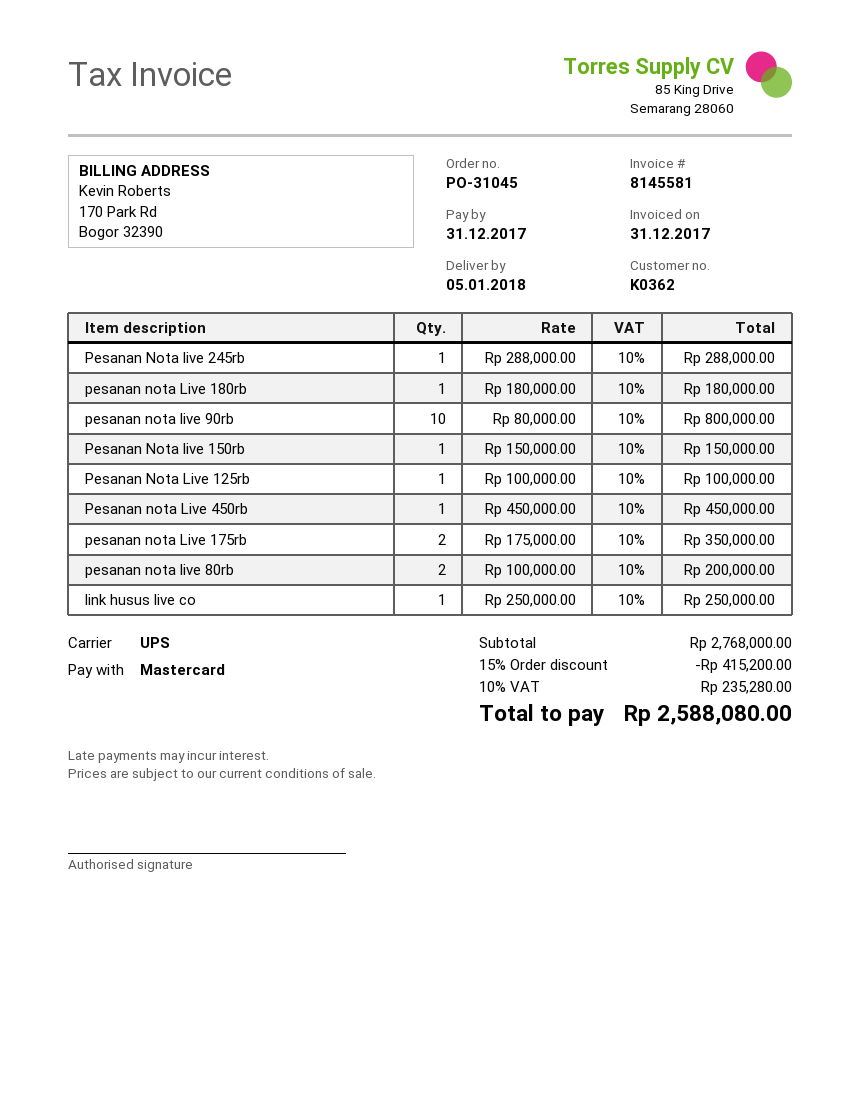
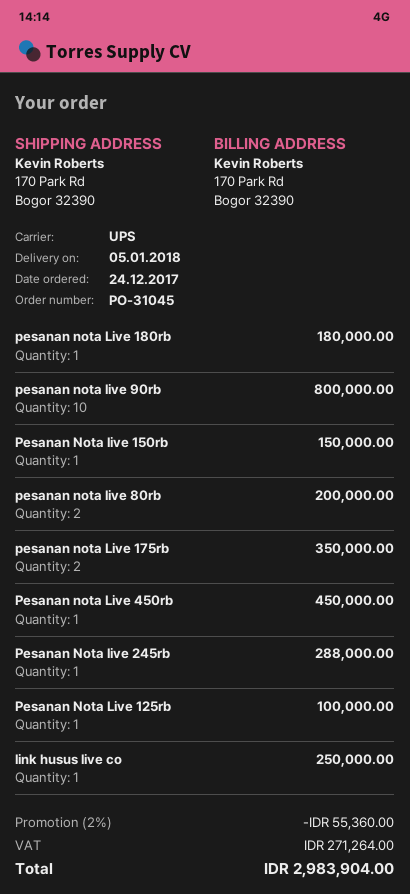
discount: 15% = 415200.00 -> 2% = 55360.00
tax: 235280.00 -> 271264.00
total: 2588080.00 -> 2983904.00

